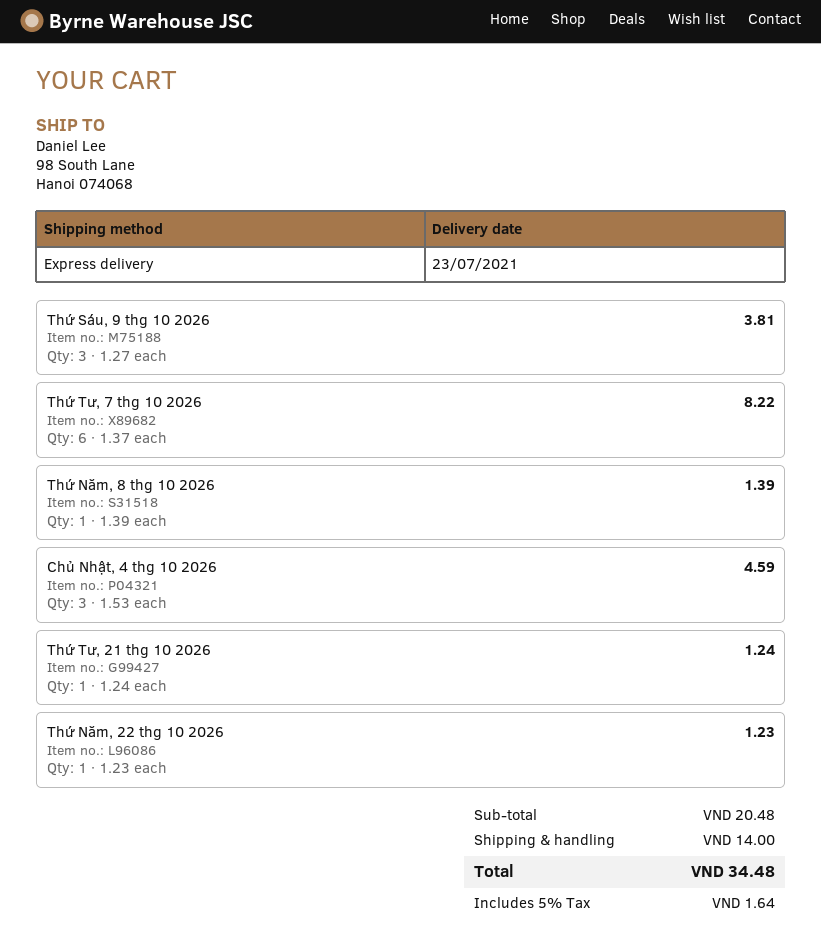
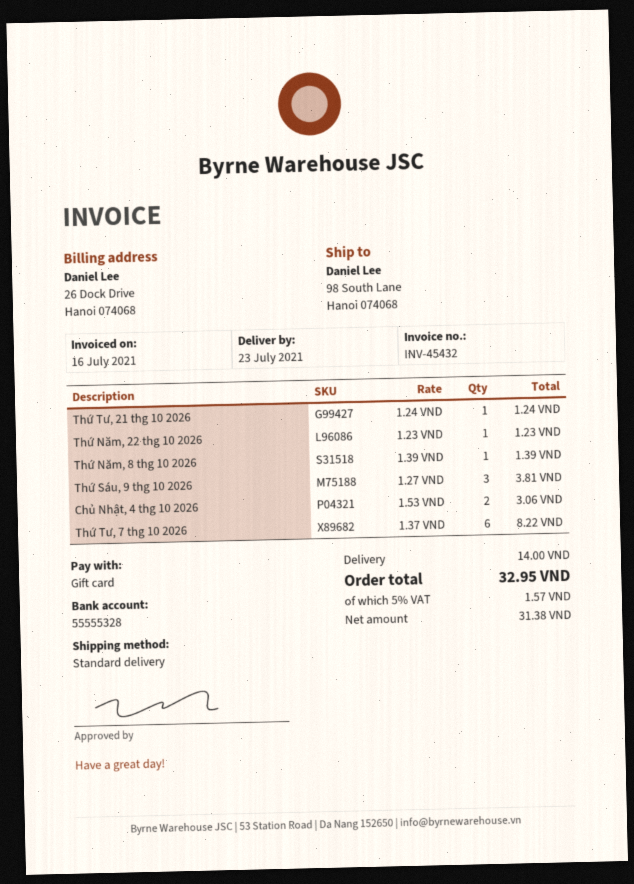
shipping method: express -> standard
Chủ Nhật, 4 thg 10 2026: 3 x 1.53 = 4.59 -> 2 x 1.53 = 3.06
tax: 5% = 1.64 -> 5% = 1.57
total: 34.48 -> 32.95

